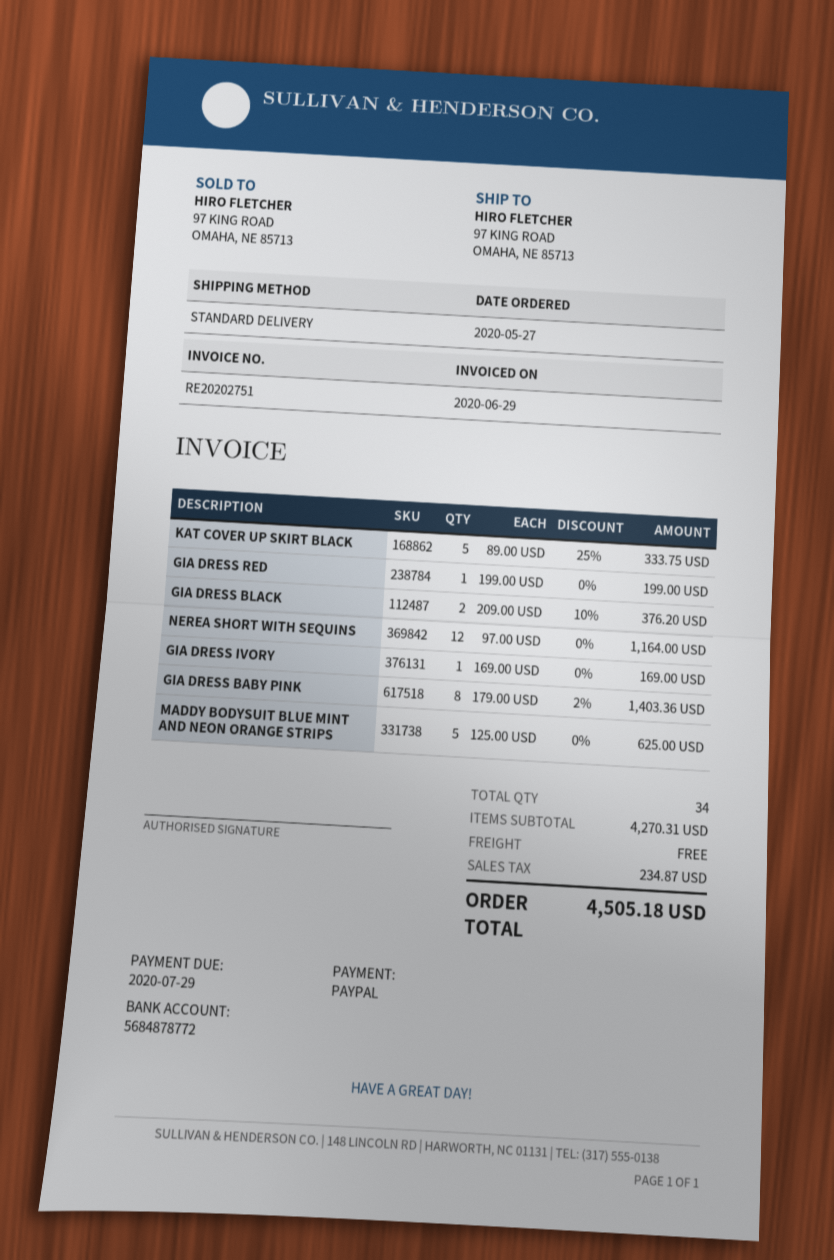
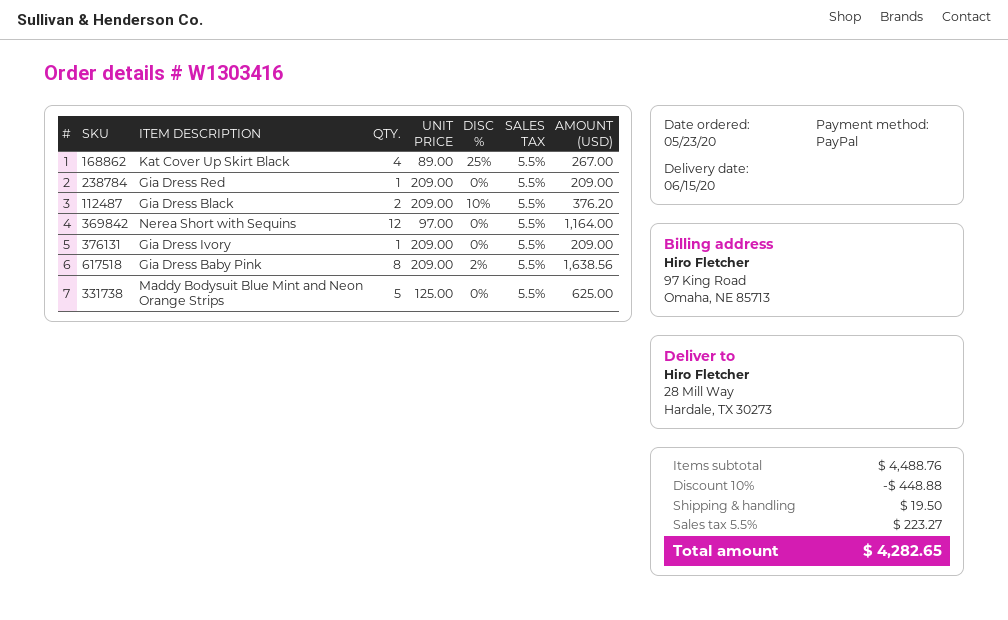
order date: 2020-05-27 -> 2020-05-23
ship to: 97 KING ROAD, OMAHA, NE 85713 -> 28 Mill Way, Hardale, TX 30273
KAT COVER UP SKIRT BLACK: 5 x 89.00 - 25% = 333.75 -> 4 x 89.00 - 25% = 267.00
GIA DRESS RED: 1 x 199.00 = 199.00 -> 1 x 209.00 = 209.00
GIA DRESS IVORY: 1 x 169.00 = 169.00 -> 1 x 209.00 = 209.00
GIA DRESS BABY PINK: 8 x 179.00 - 2% = 1403.36 -> 8 x 209.00 - 2% = 1638.56
subtotal: 4270.31 -> 4488.76
discount: none -> 10% = 448.88
shipping: 0.00 -> 19.50
tax: 234.87 -> 223.27
total: 4505.18 -> 4282.65

